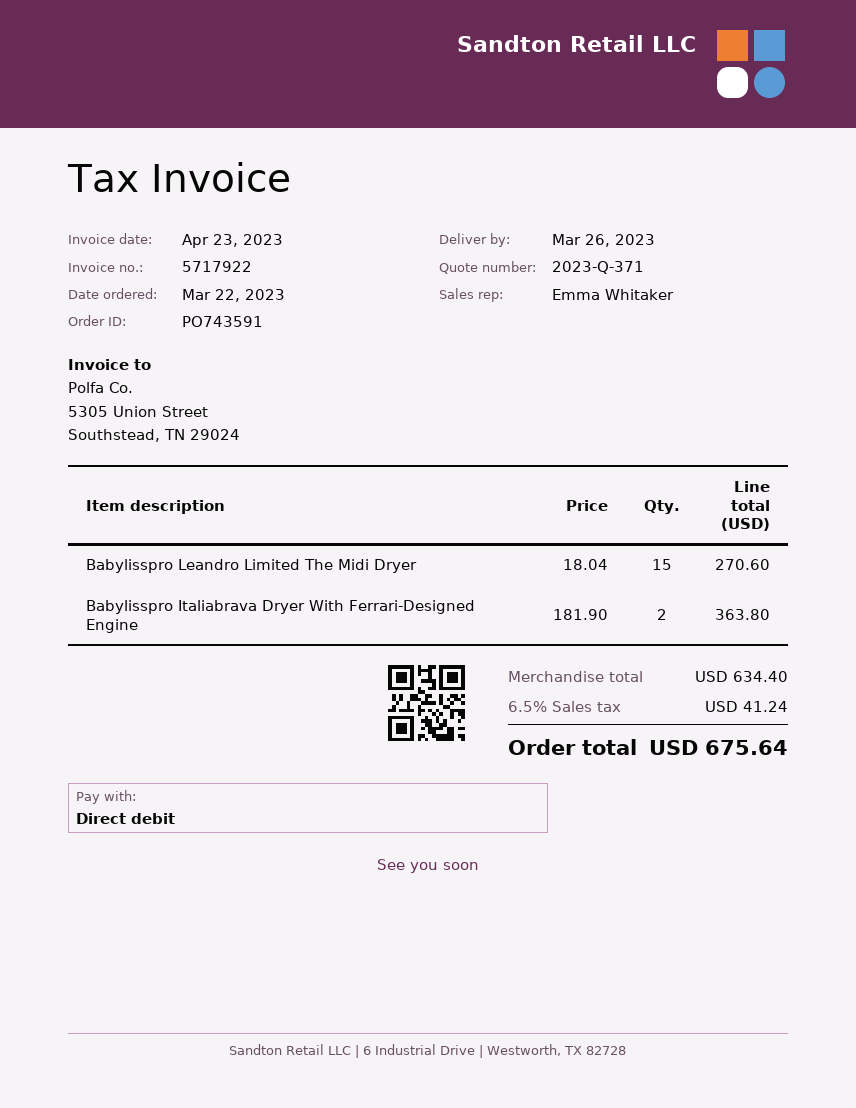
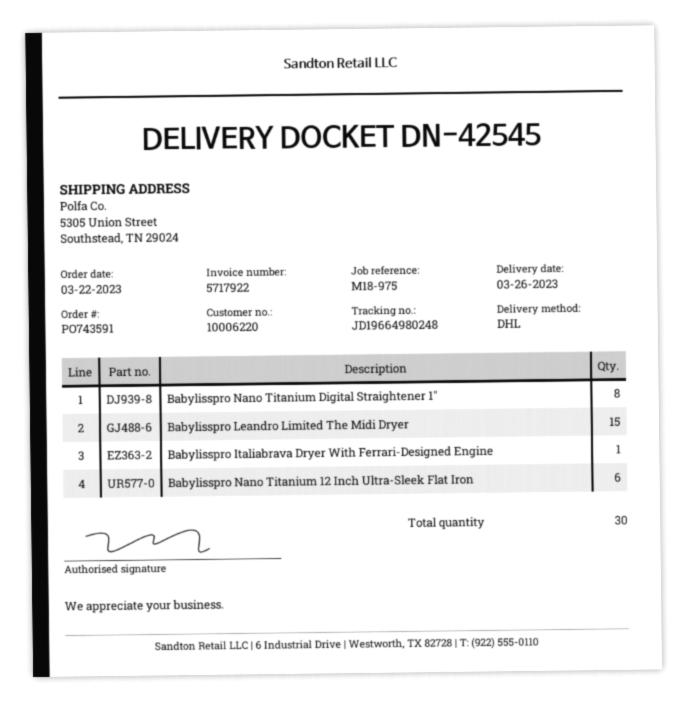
Babylisspro Italiabrava Dryer With Ferrari-Designed Engine: 2 -> 1
Babylisspro Nano Titanium Digital Straightener 1": none -> 8
Babylisspro Nano Titanium 12 Inch Ultra-Sleek Flat Iron: none -> 6

